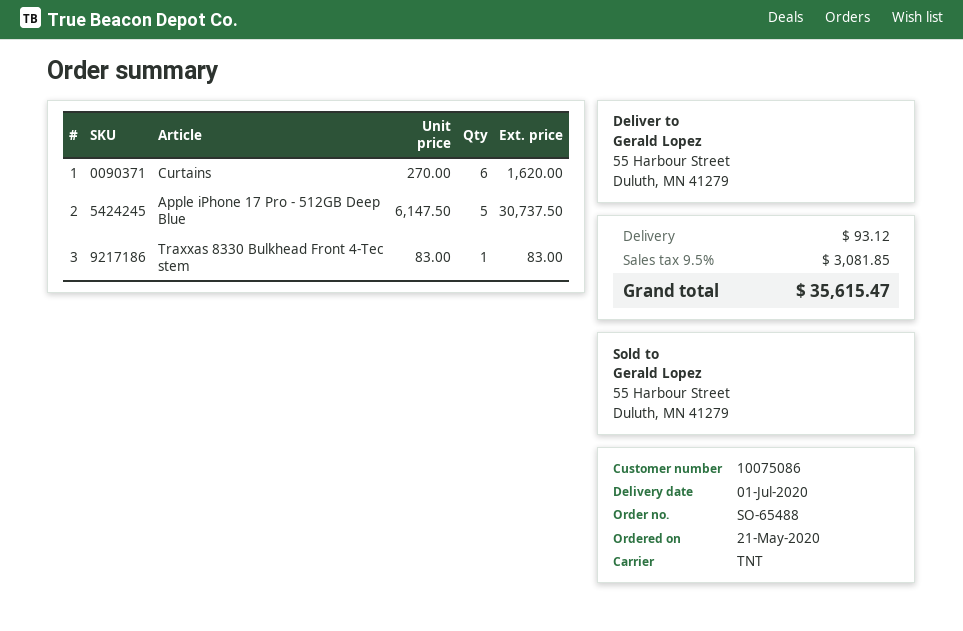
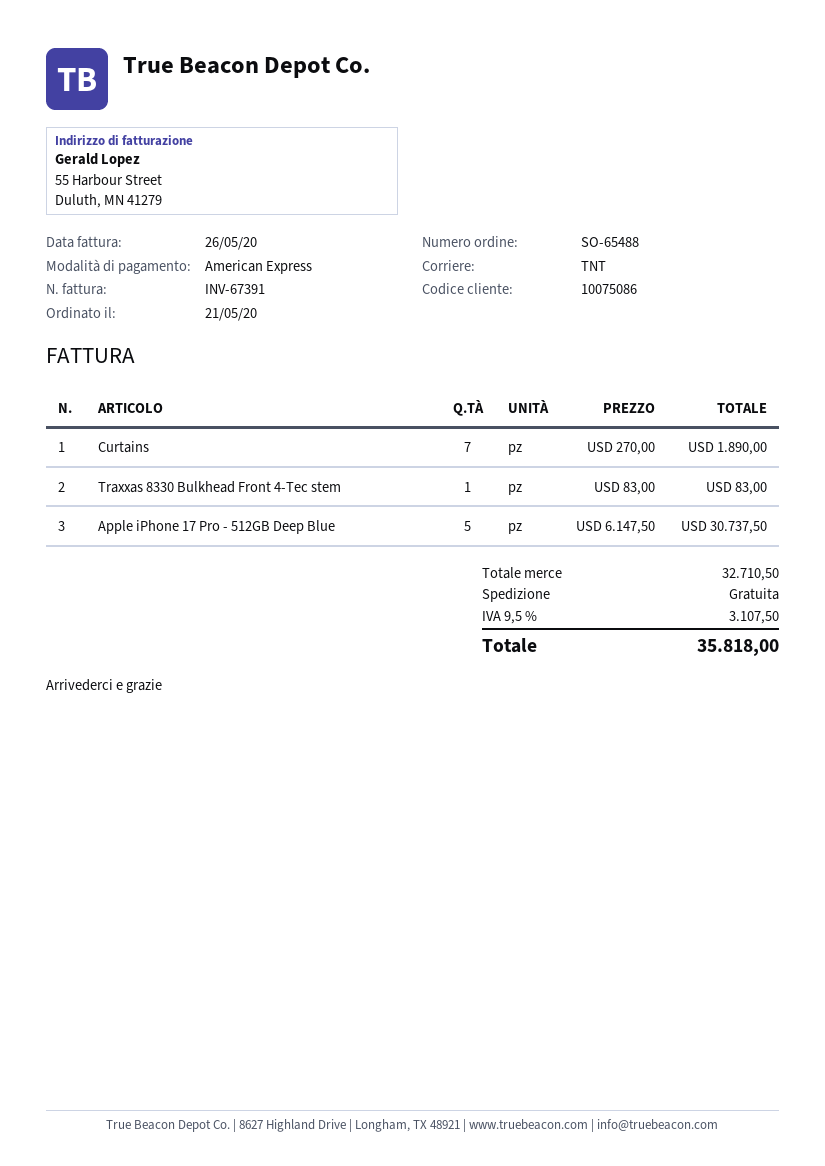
Curtains: 6 x 270.00 = 1620.00 -> 7 x 270.00 = 1890.00
shipping: 93.12 -> 0.00
tax: 9.5% = 3081.85 -> 9.5% = 3107.50
total: 35615.47 -> 35818.00

